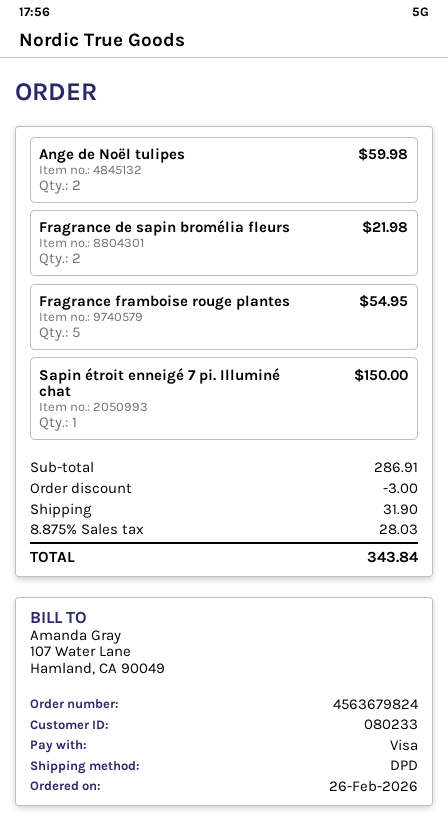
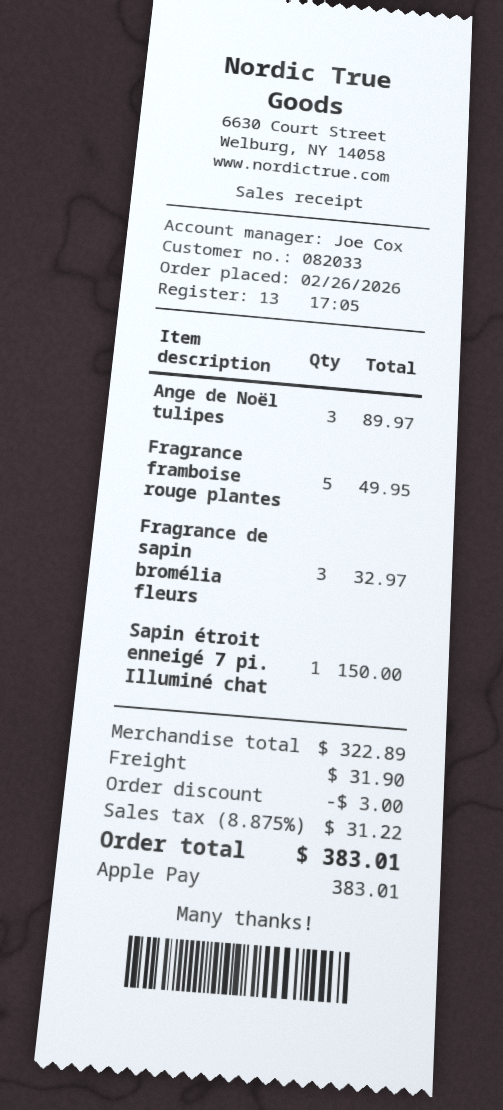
customer number: 080233 -> 082033
payment method: Visa -> Apple Pay
Ange de Noël tulipes: 2 for 59.98 -> 3 for 89.97
Fragrance de sapin bromélia fleurs: 2 for 21.98 -> 3 for 32.97
Fragrance framboise rouge plantes: 5 for 54.95 -> 5 for 49.95
subtotal: 286.91 -> 322.89
tax: 8.875% = 28.03 -> 8.875% = 31.22
total: 343.84 -> 383.01

